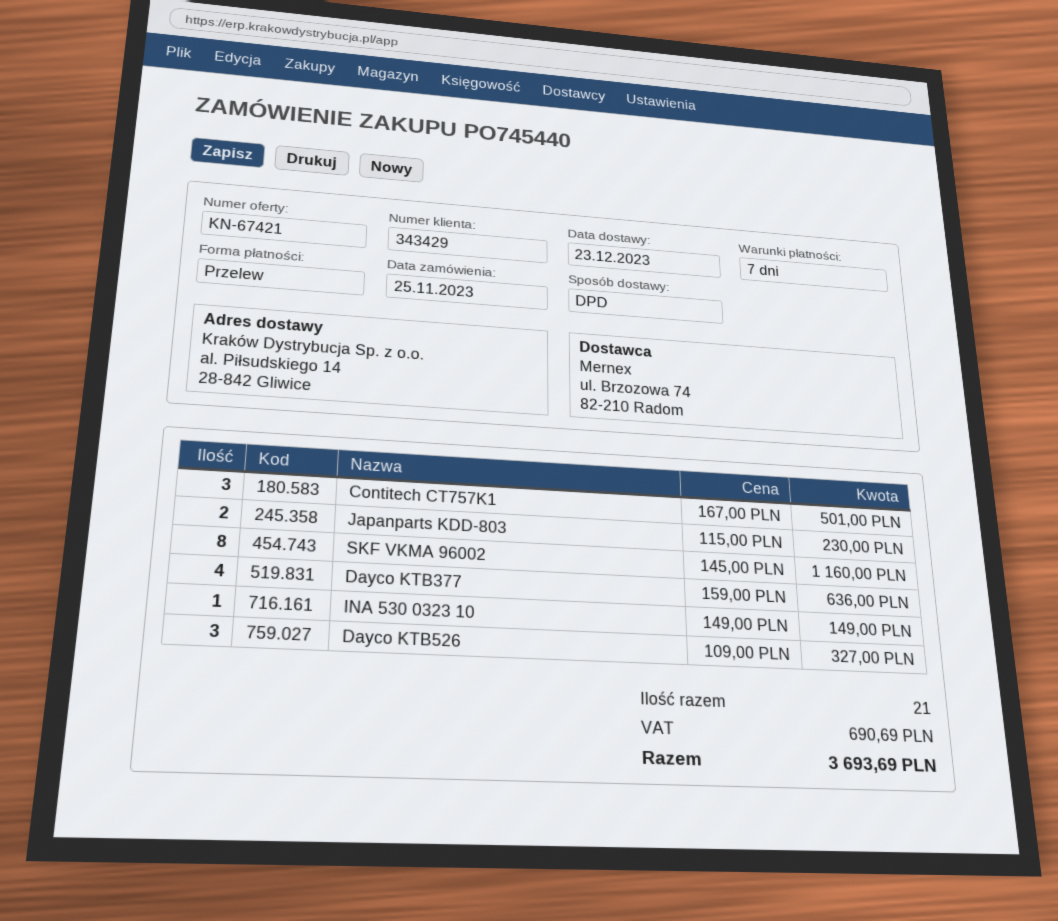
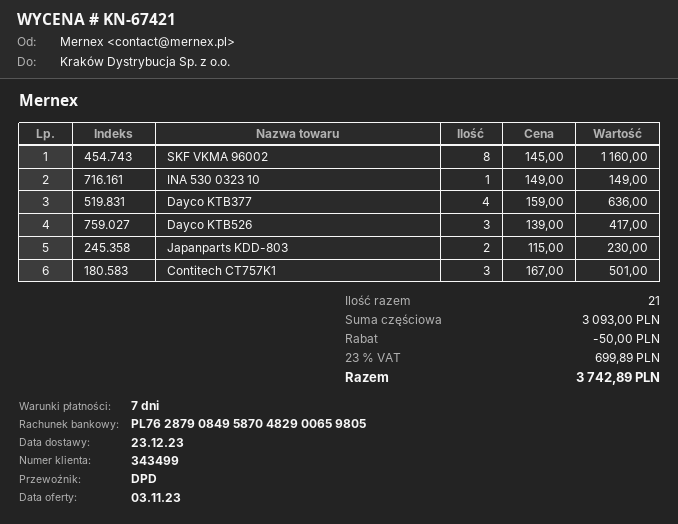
customer number: 343429 -> 343499
Dayco KTB526: 3 x 109.00 = 327.00 -> 3 x 139.00 = 417.00
discount: none -> 50.00
tax: 690.69 -> 699.89
total: 3693.69 -> 3742.89

